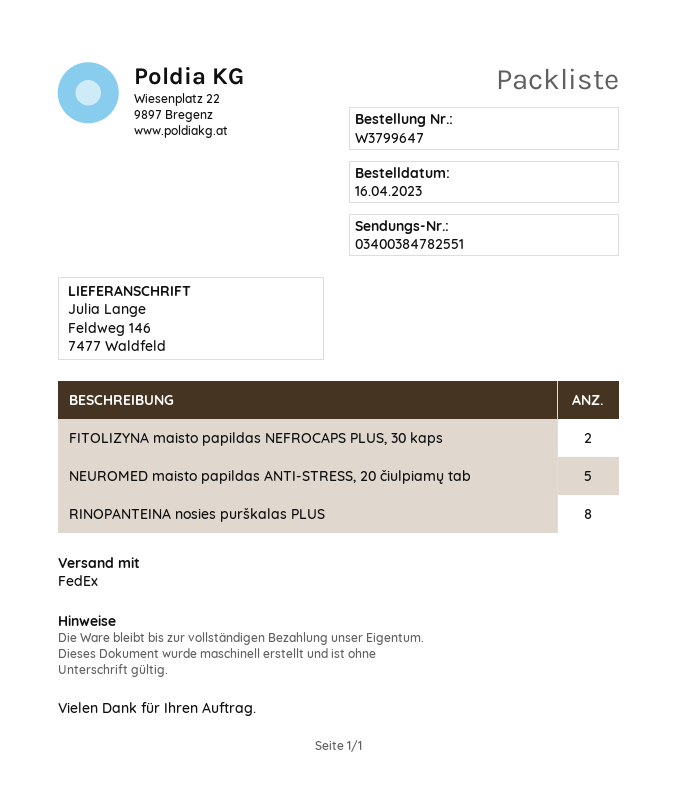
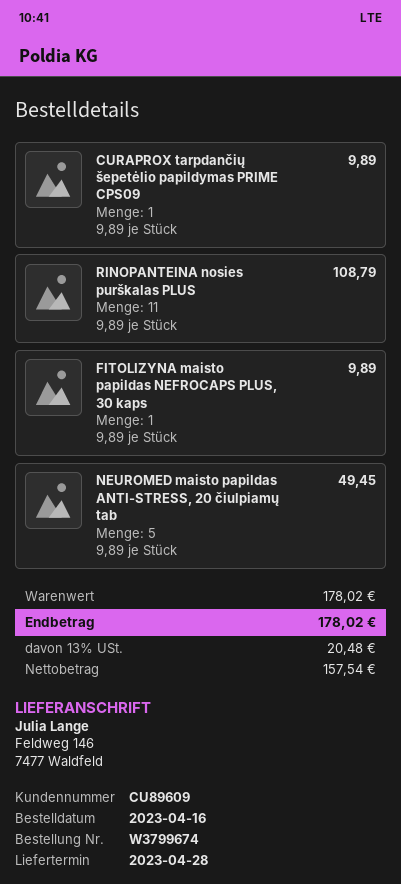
order number: W3799647 -> W3799674
FITOLIZYNA maisto papildas NEFROCAPS PLUS, 30 kaps: 2 -> 1
RINOPANTEINA nosies purškalas PLUS: 8 -> 11
CURAPROX tarpdančių šepetėlio papildymas PRIME CPS09: none -> 1

